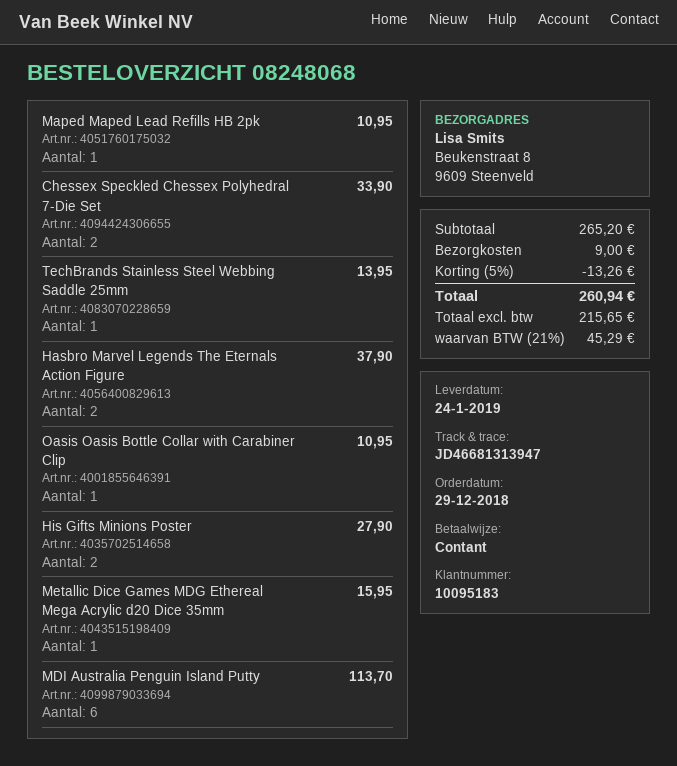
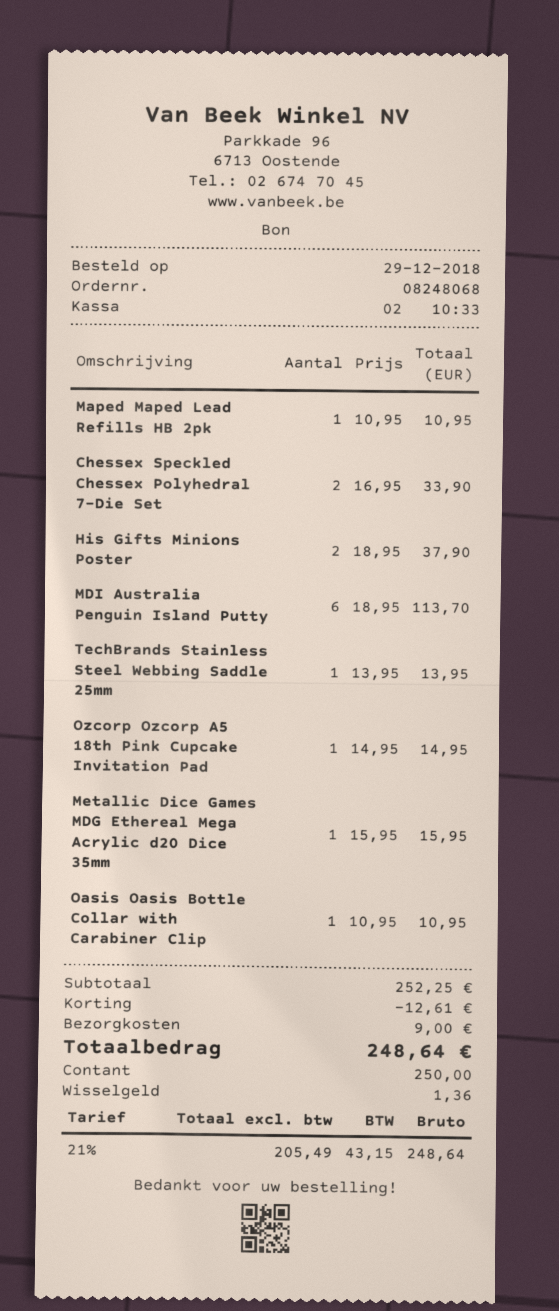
Hasbro Marvel Legends The Eternals Action Figure: 2 for 37.90 -> none
His Gifts Minions Poster: 2 for 27.90 -> 2 for 37.90
Ozcorp Ozcorp A5 18th Pink Cupcake Invitation Pad: none -> 1 for 14.95
subtotal: 265.20 -> 252.25
discount: 13.26 -> 12.61
net: 215.65 -> 205.49
tax: 21% = 45.29 -> 21% = 43.15
total: 260.94 -> 248.64

